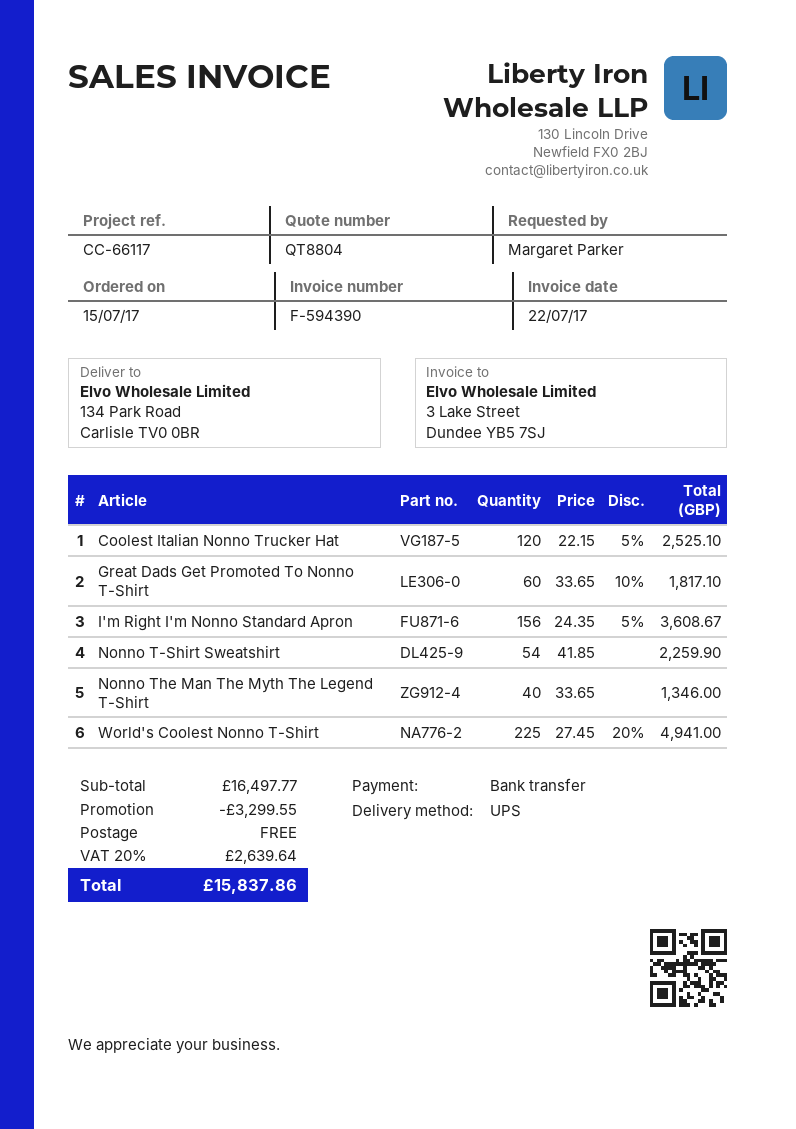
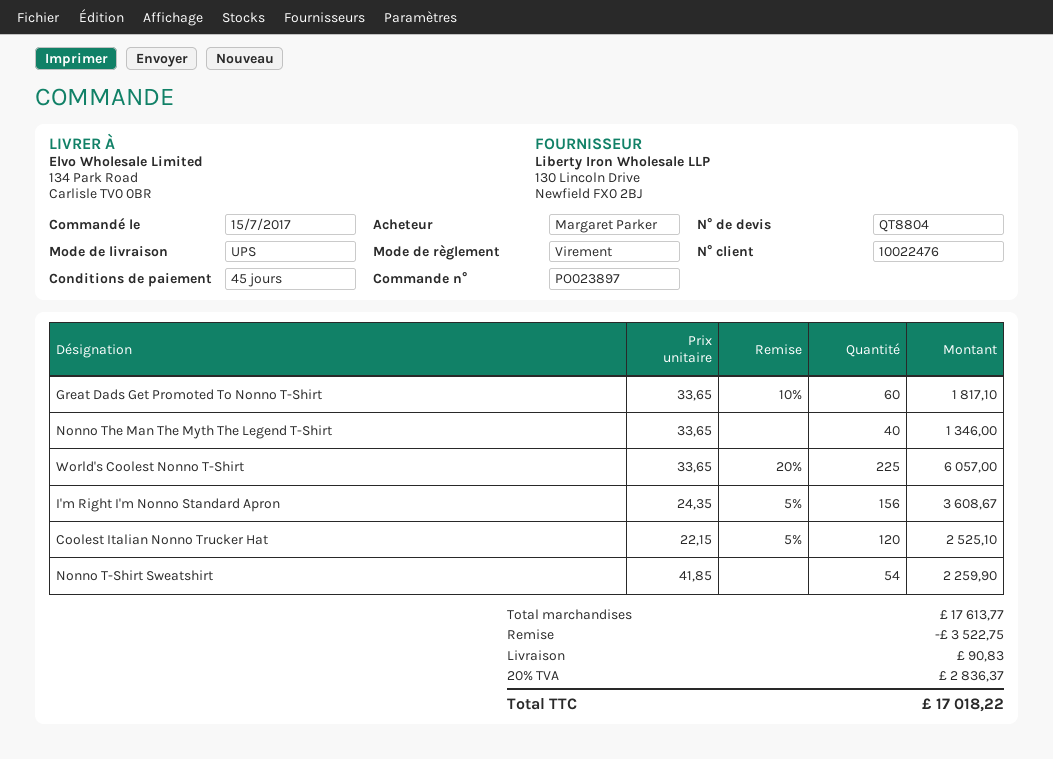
World's Coolest Nonno T-Shirt: 225 x 27.45 - 20% = 4941.00 -> 225 x 33.65 - 20% = 6057.00
subtotal: 16497.77 -> 17613.77
discount: 3299.55 -> 3522.75
shipping: 0.00 -> 90.83
tax: 20% = 2639.64 -> 20% = 2836.37
total: 15837.86 -> 17018.22

